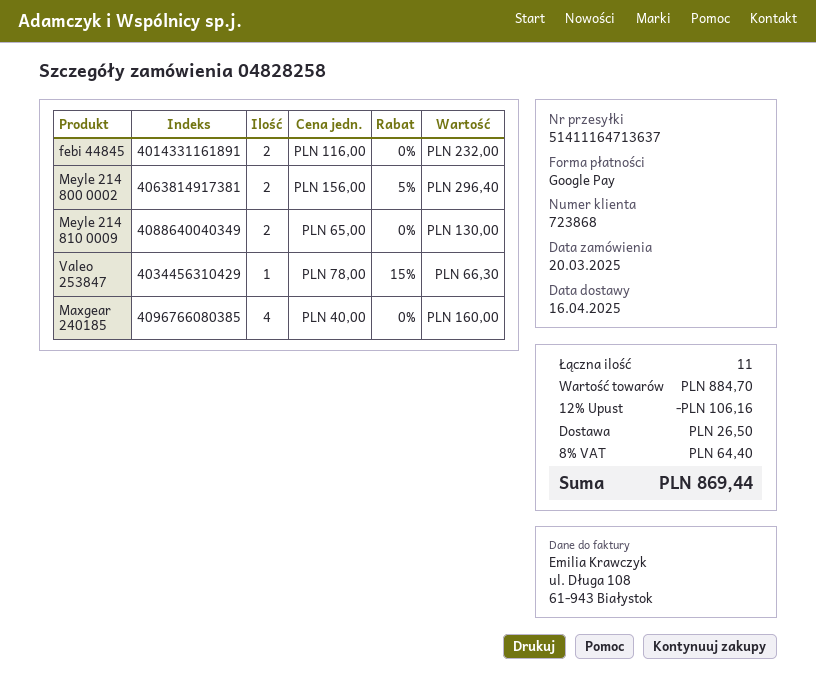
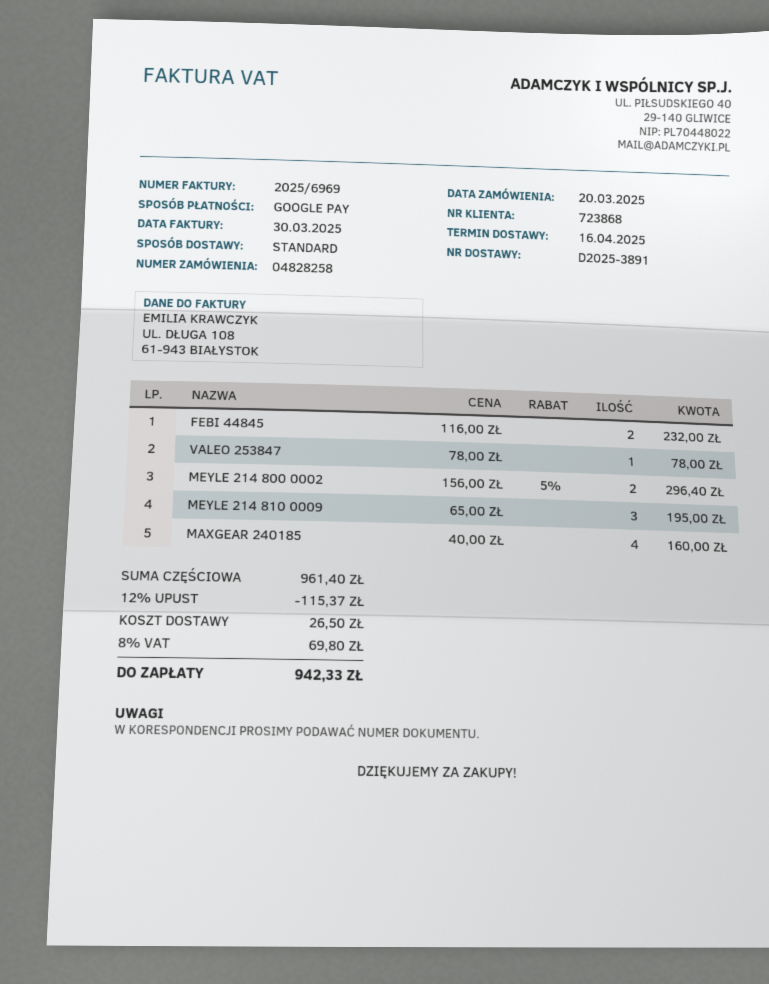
Meyle 214 810 0009: 2 x 65.00 = 130.00 -> 3 x 65.00 = 195.00
Valeo 253847: 1 x 78.00 - 15% = 66.30 -> 1 x 78.00 = 78.00
subtotal: 884.70 -> 961.40
discount: 12% = 106.16 -> 12% = 115.37
tax: 8% = 64.40 -> 8% = 69.80
total: 869.44 -> 942.33

